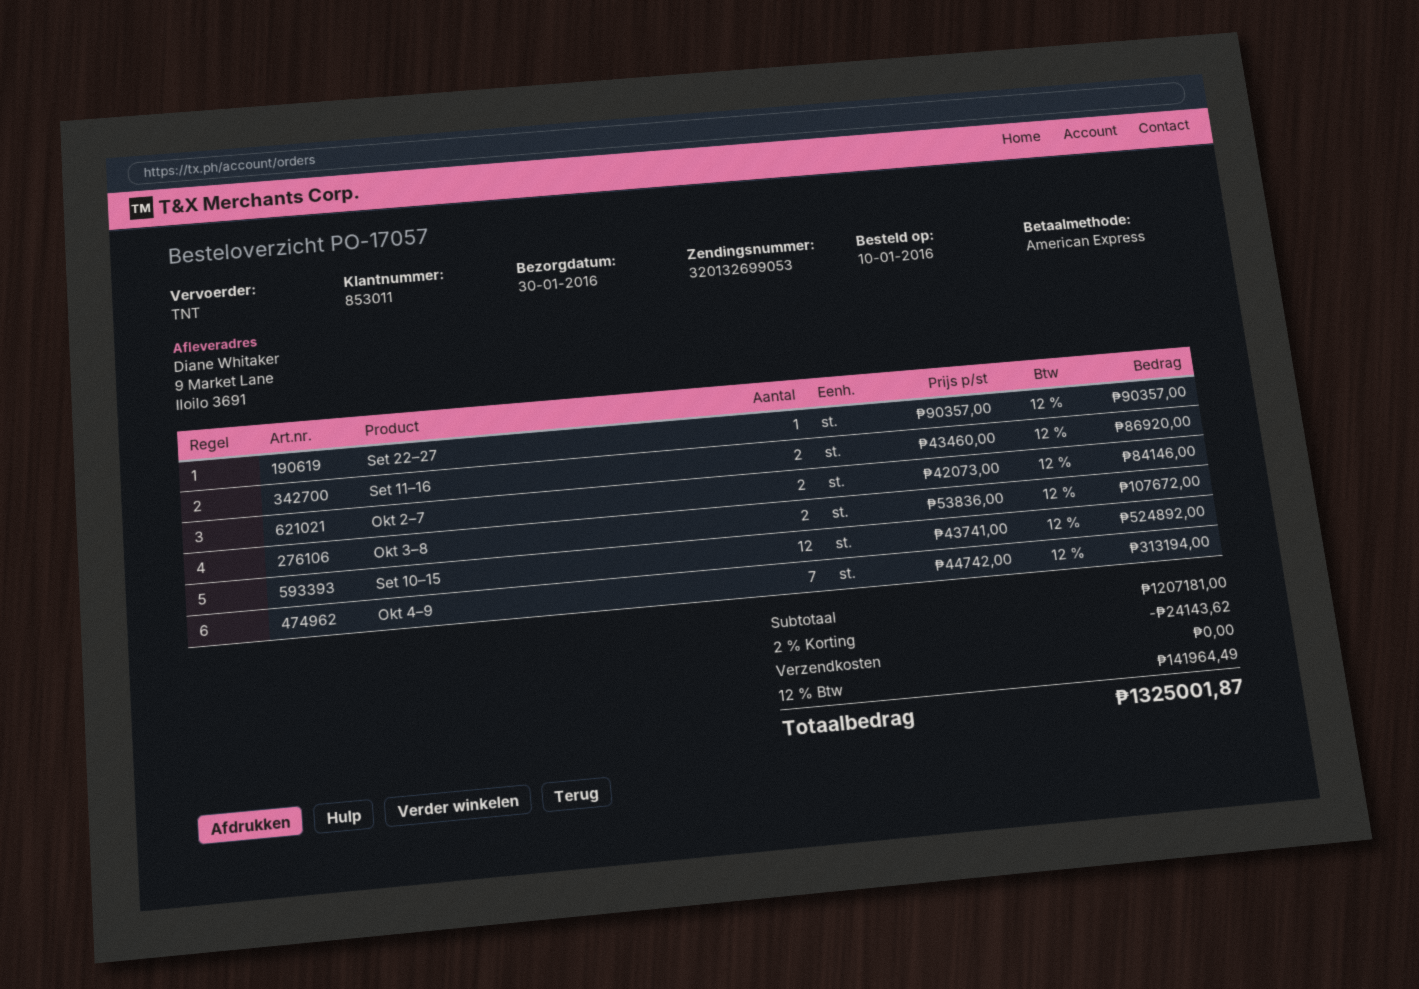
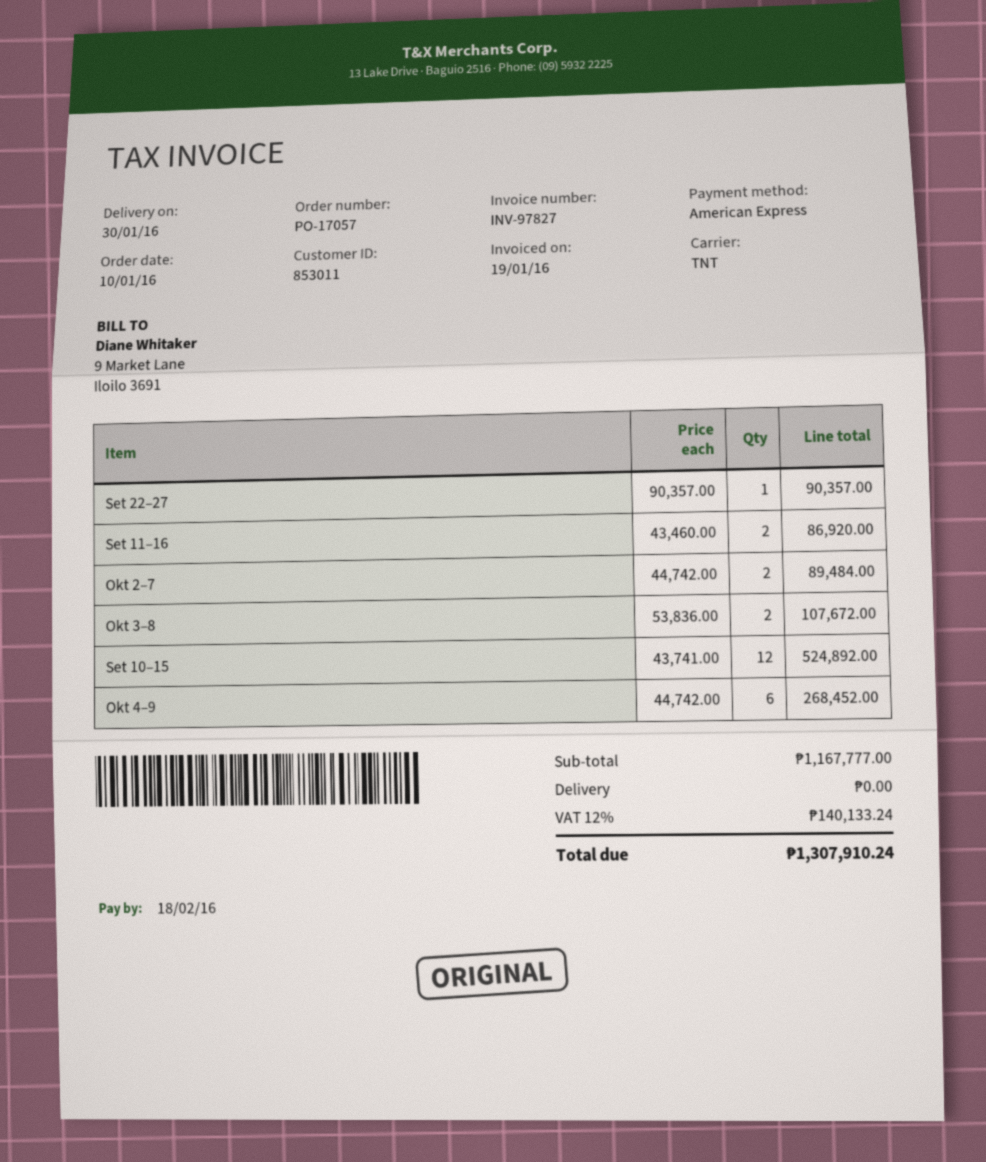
Okt 2–7: 2 x 42073.00 = 84146.00 -> 2 x 44742.00 = 89484.00
Okt 4–9: 7 x 44742.00 = 313194.00 -> 6 x 44742.00 = 268452.00
subtotal: 1207181.00 -> 1167777.00
discount: 2% = 24143.62 -> none
tax: 12% = 141964.49 -> 12% = 140133.24
total: 1325001.87 -> 1307910.24

